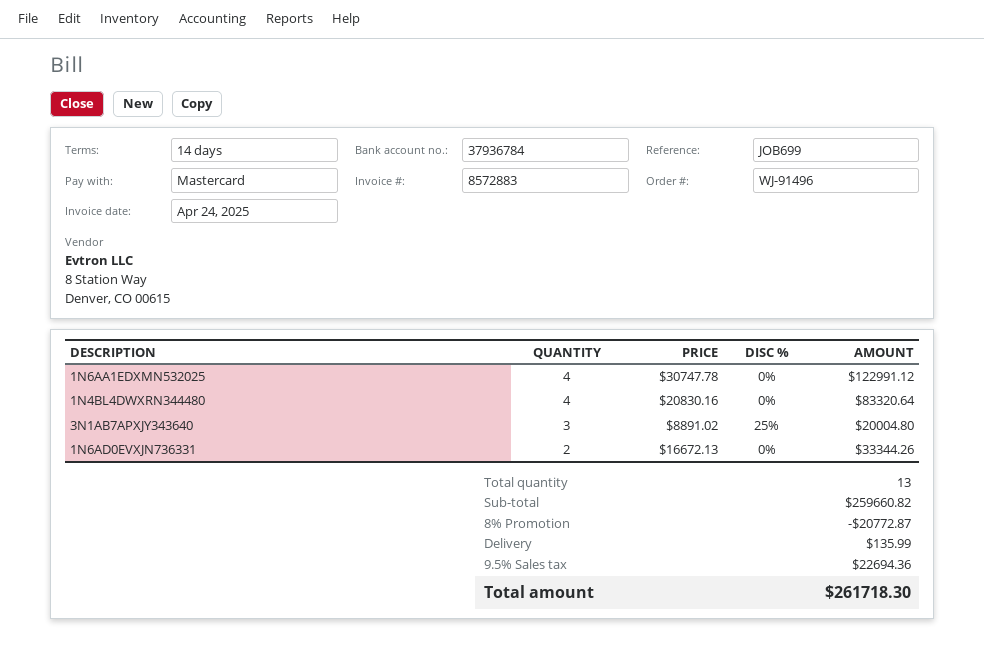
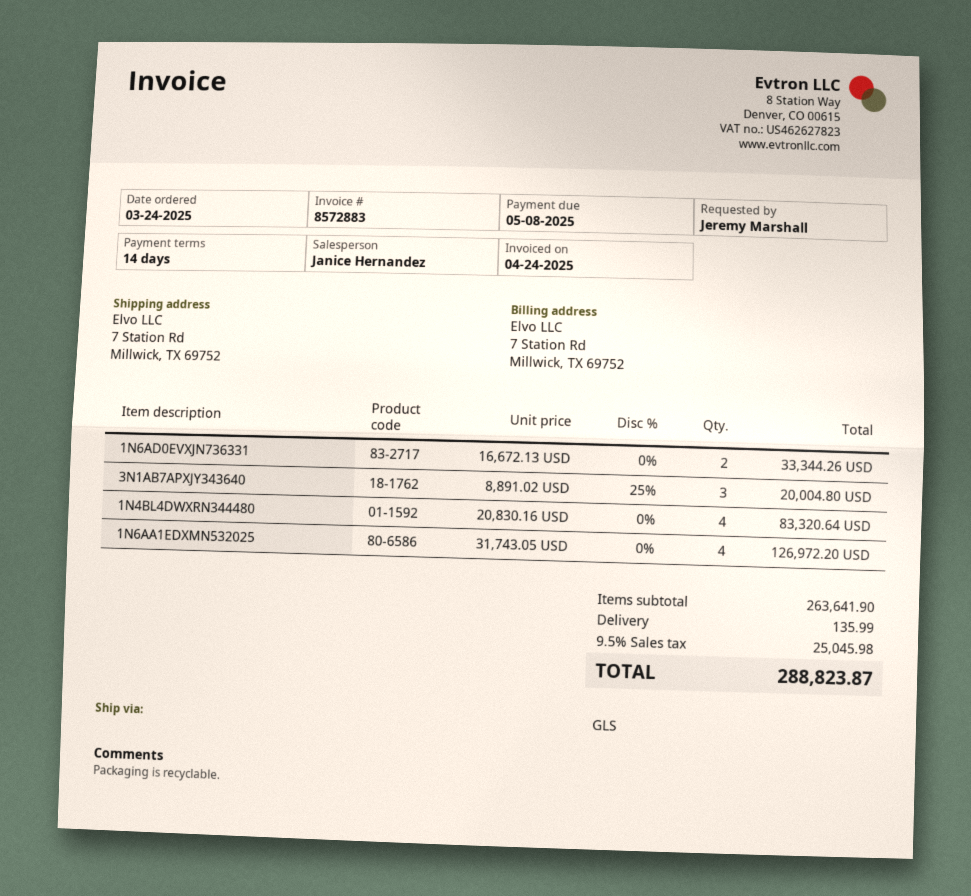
1N6AA1EDXMN532025: 4 x 30747.78 = 122991.12 -> 4 x 31743.05 = 126972.20
subtotal: 259660.82 -> 263641.90
discount: 8% = 20772.87 -> none
tax: 9.5% = 22694.36 -> 9.5% = 25045.98
total: 261718.30 -> 288823.87

